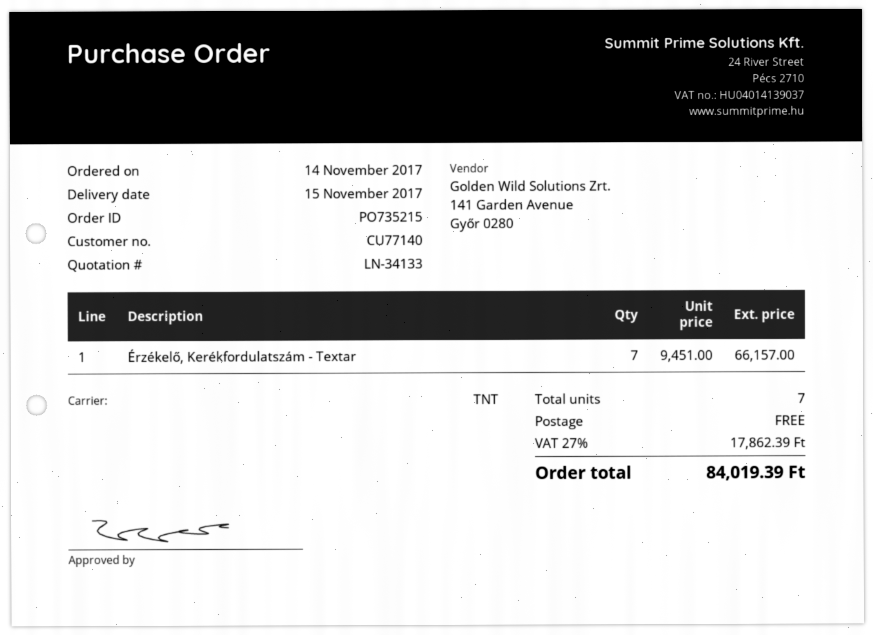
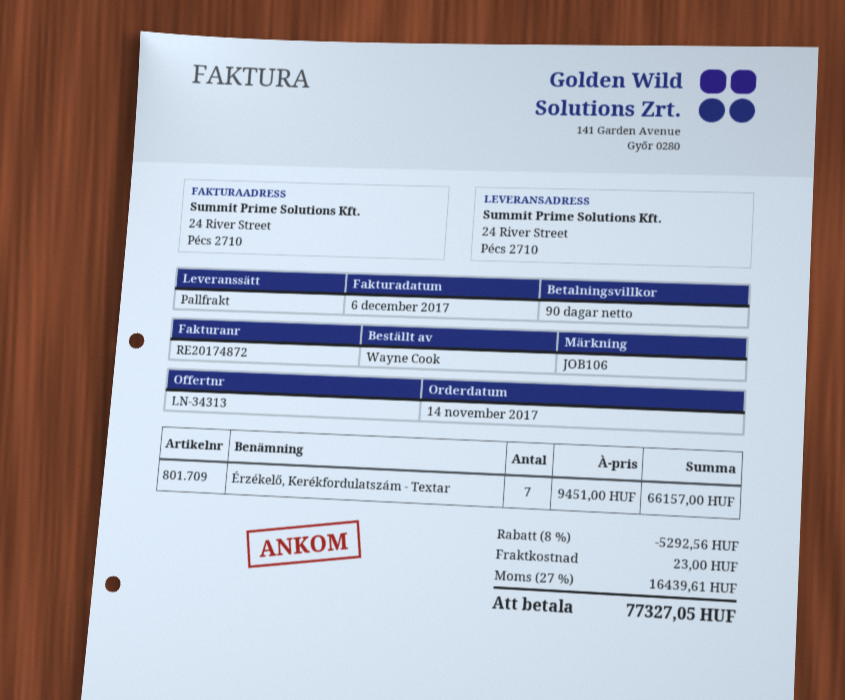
quote number: LN-34133 -> LN-34313
shipping method: TNT -> pallet freight
discount: none -> 8% = 5292.56
shipping: 0.00 -> 23.00
tax: 27% = 17862.39 -> 27% = 16439.61
total: 84019.39 -> 77327.05

